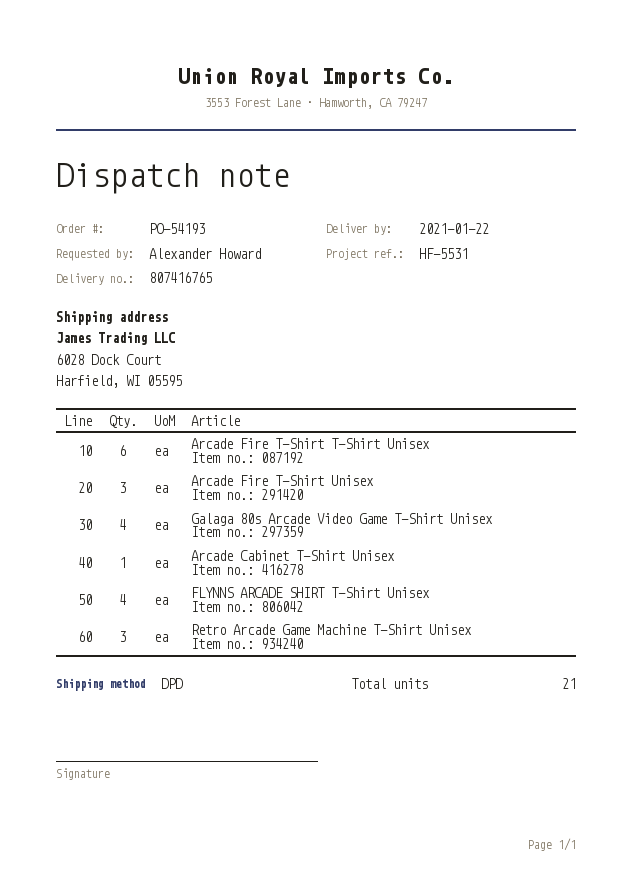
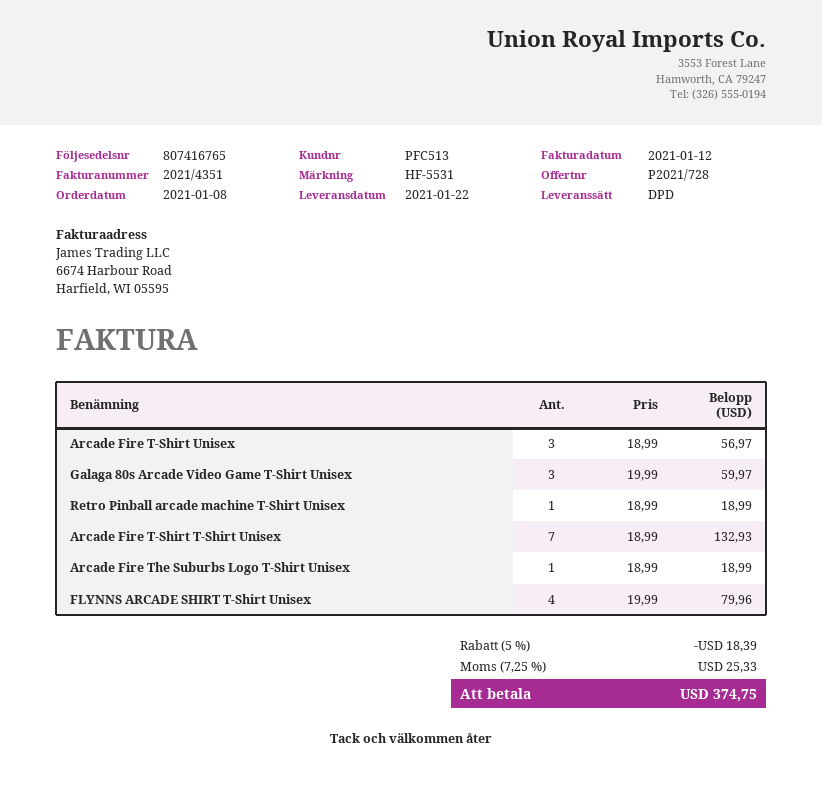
Arcade Fire T-Shirt T-Shirt Unisex: 6 -> 7
Galaga 80s Arcade Video Game T-Shirt Unisex: 4 -> 3
Arcade Cabinet T-Shirt Unisex: 1 -> none
Retro Arcade Game Machine T-Shirt Unisex: 3 -> none
Retro Pinball arcade machine T-Shirt Unisex: none -> 1
Arcade Fire The Suburbs Logo T-Shirt Unisex: none -> 1

